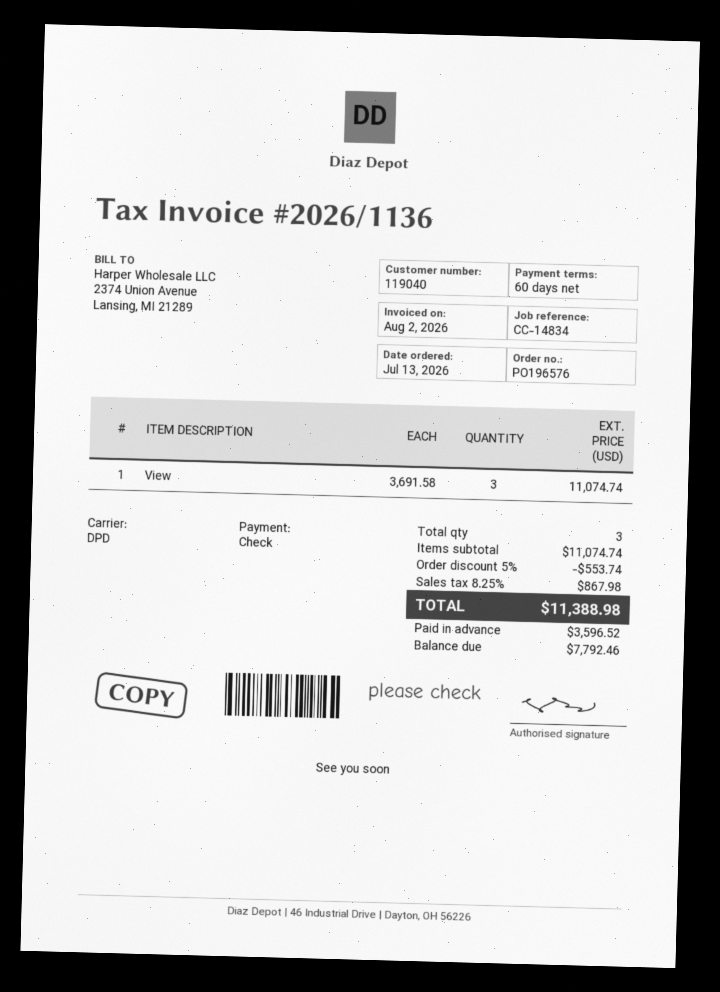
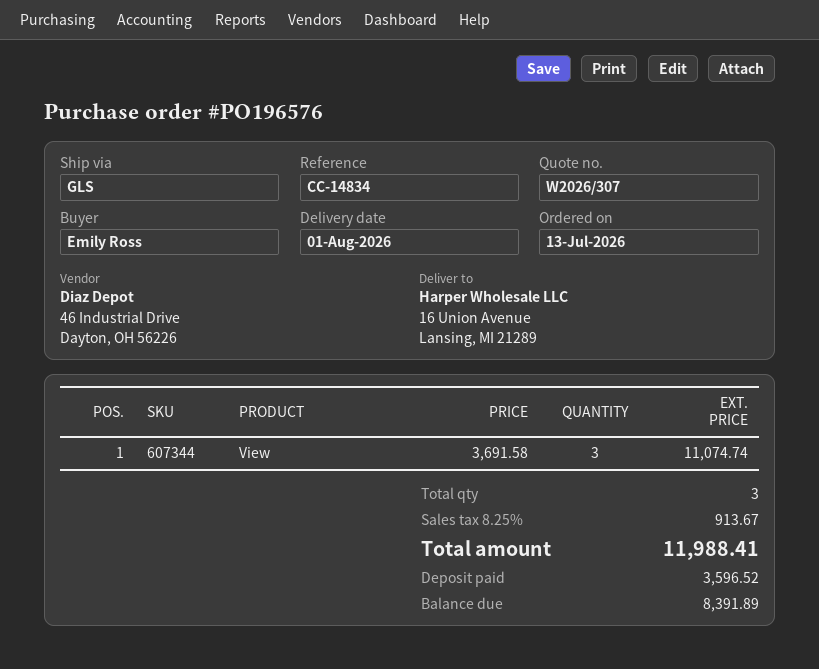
shipping method: DPD -> GLS
discount: 5% = 553.74 -> none
tax: 8.25% = 867.98 -> 8.25% = 913.67
total: 11388.98 -> 11988.41
balance: 7792.46 -> 8391.89

